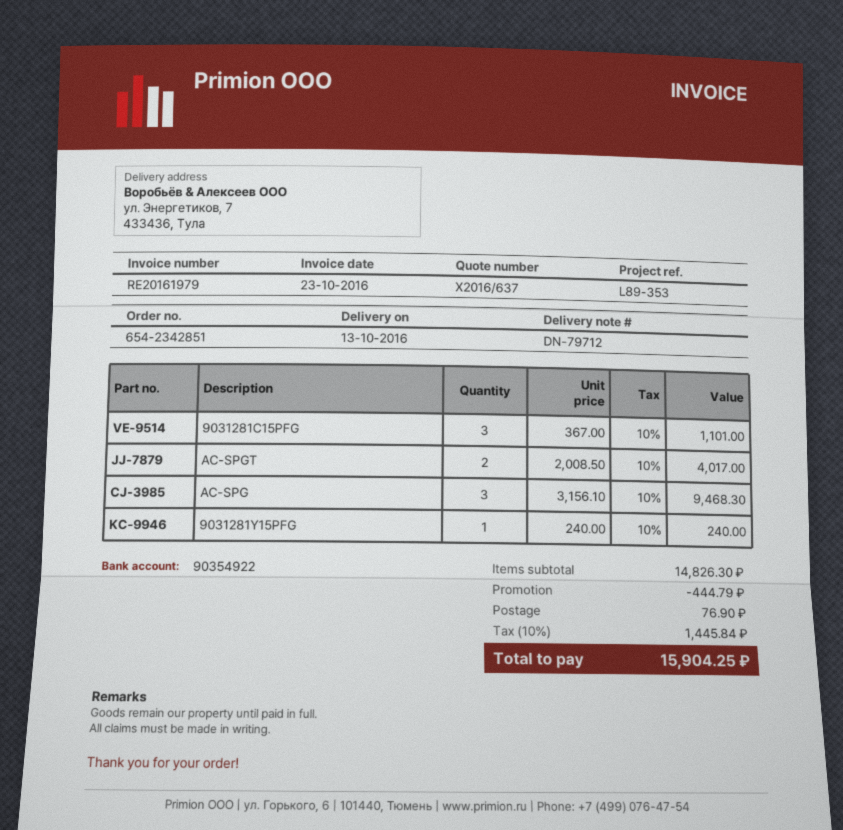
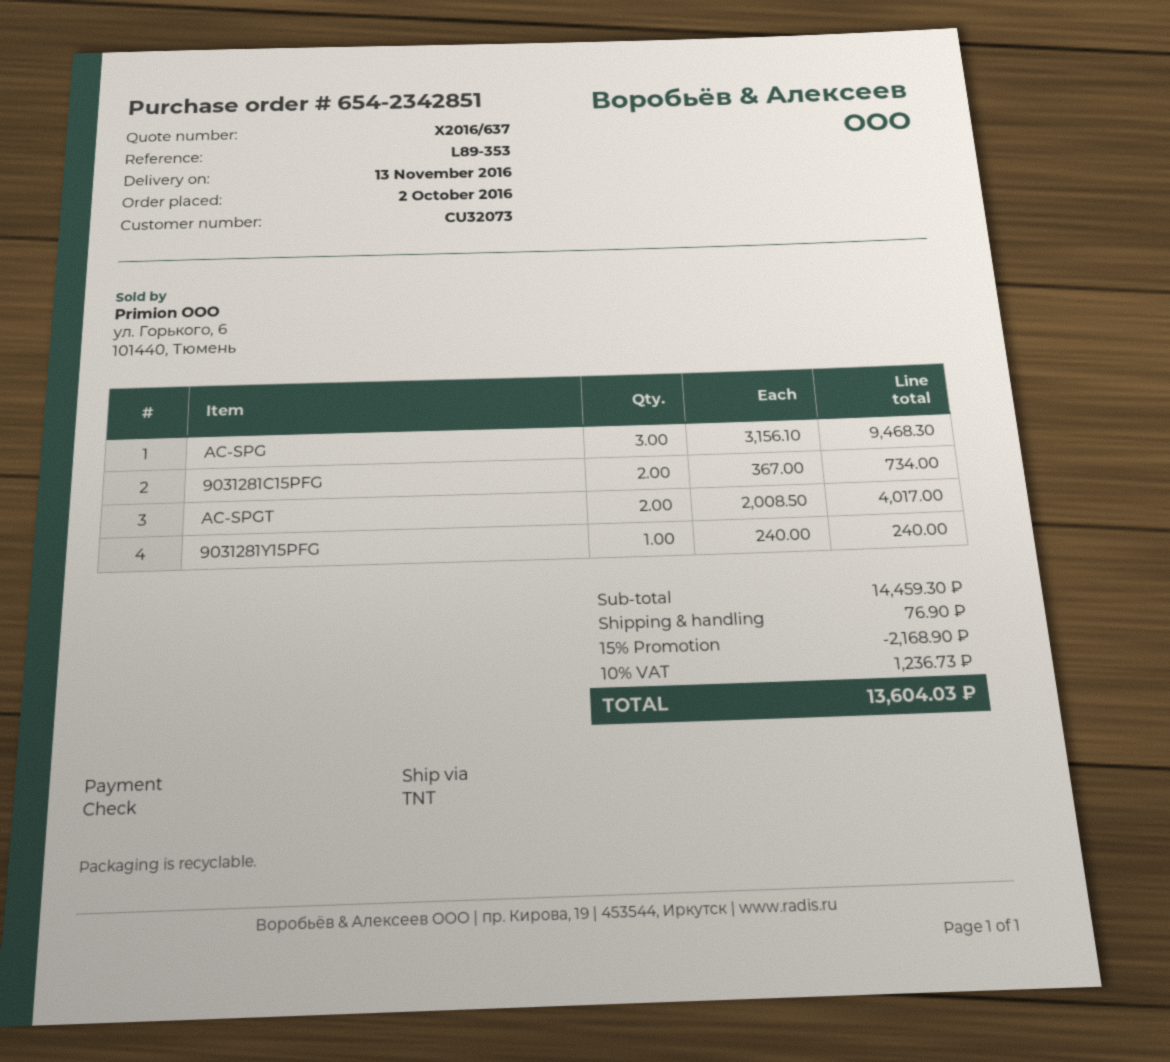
delivery date: 2016-10-13 -> 2016-11-13
9031281C15PFG: 3 x 367.00 = 1101.00 -> 2 x 367.00 = 734.00
subtotal: 14826.30 -> 14459.30
discount: 444.79 -> 2168.90
tax: 10% = 1445.84 -> 10% = 1236.73
total: 15904.25 -> 13604.03

